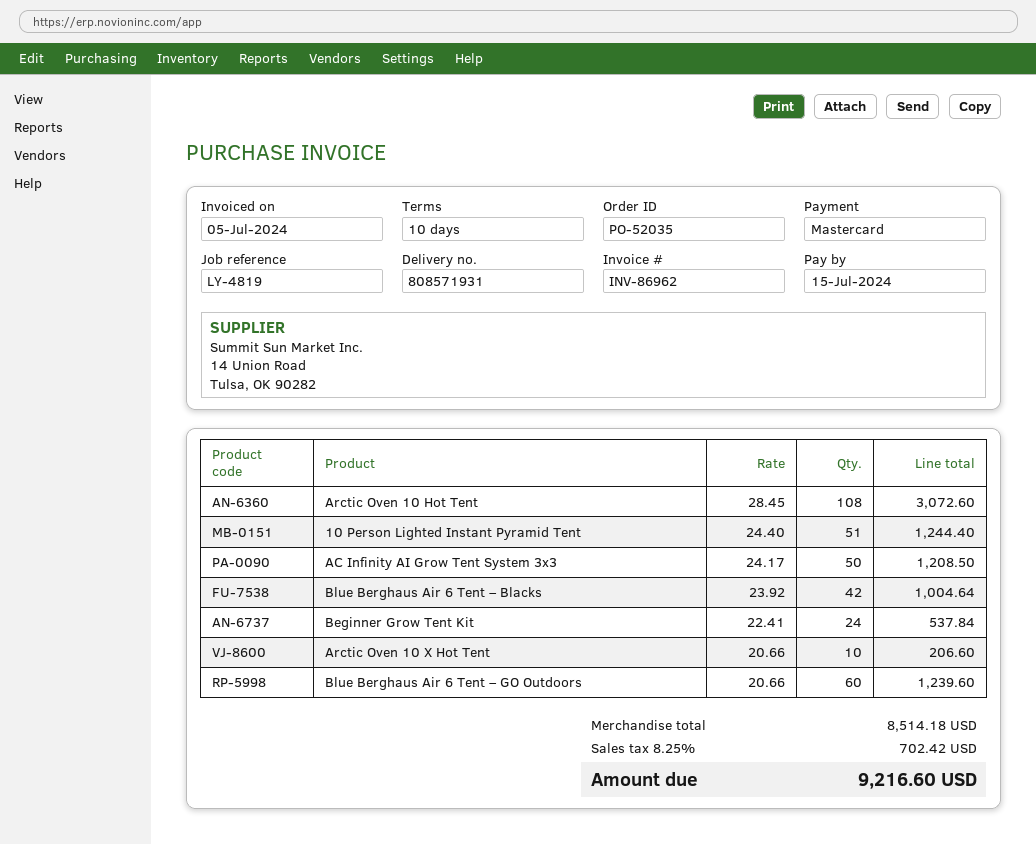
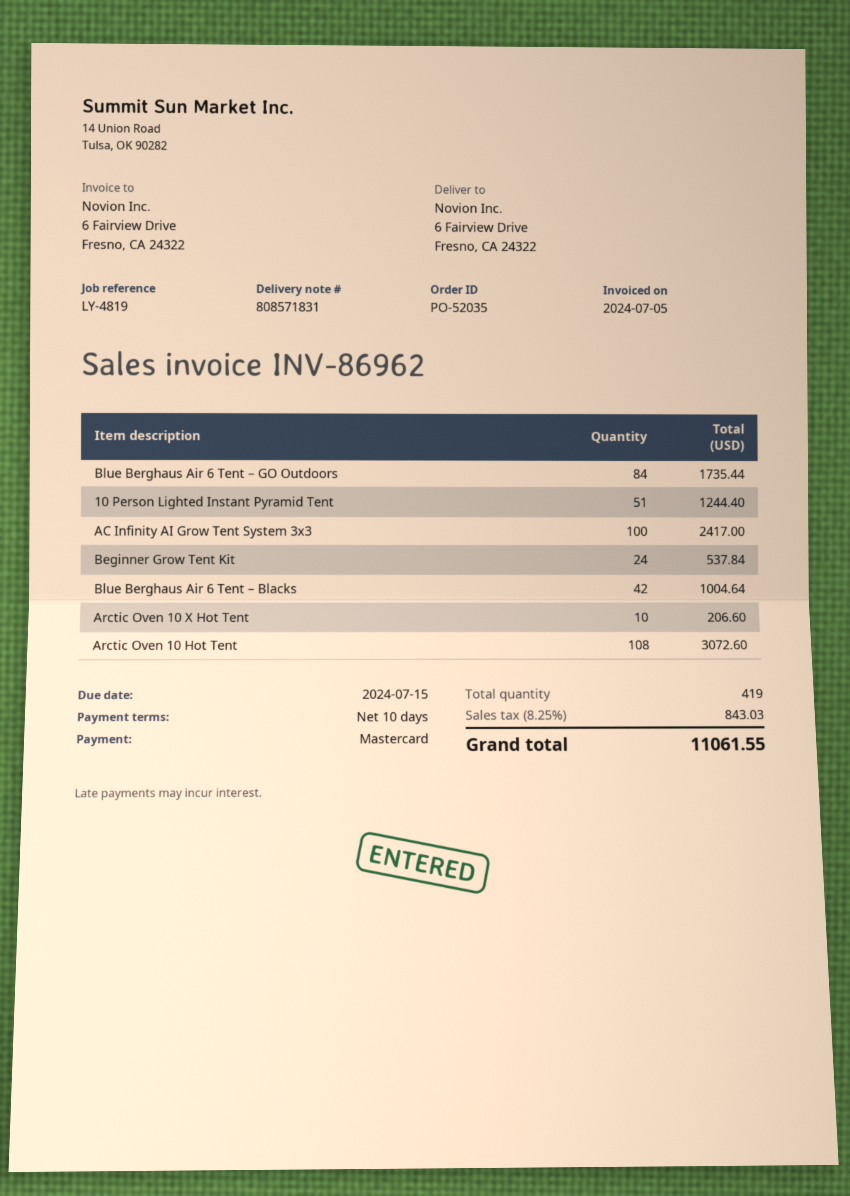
delivery note number: 808571931 -> 808571831
AC Infinity AI Grow Tent System 3x3: 50 for 1208.50 -> 100 for 2417.00
Blue Berghaus Air 6 Tent – GO Outdoors: 60 for 1239.60 -> 84 for 1735.44
tax: 8.25% = 702.42 -> 8.25% = 843.03
total: 9216.60 -> 11061.55

